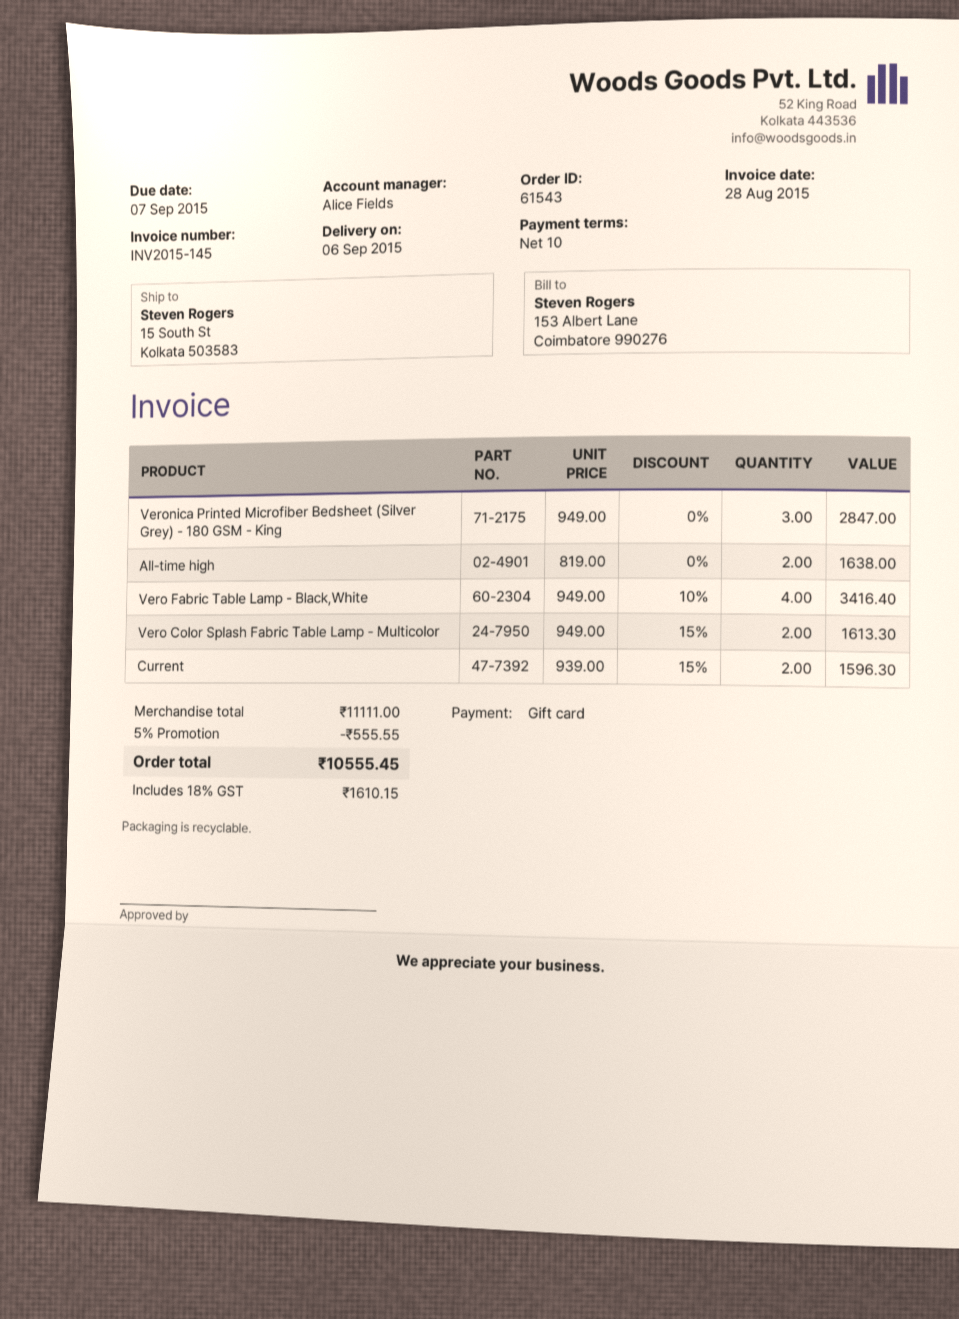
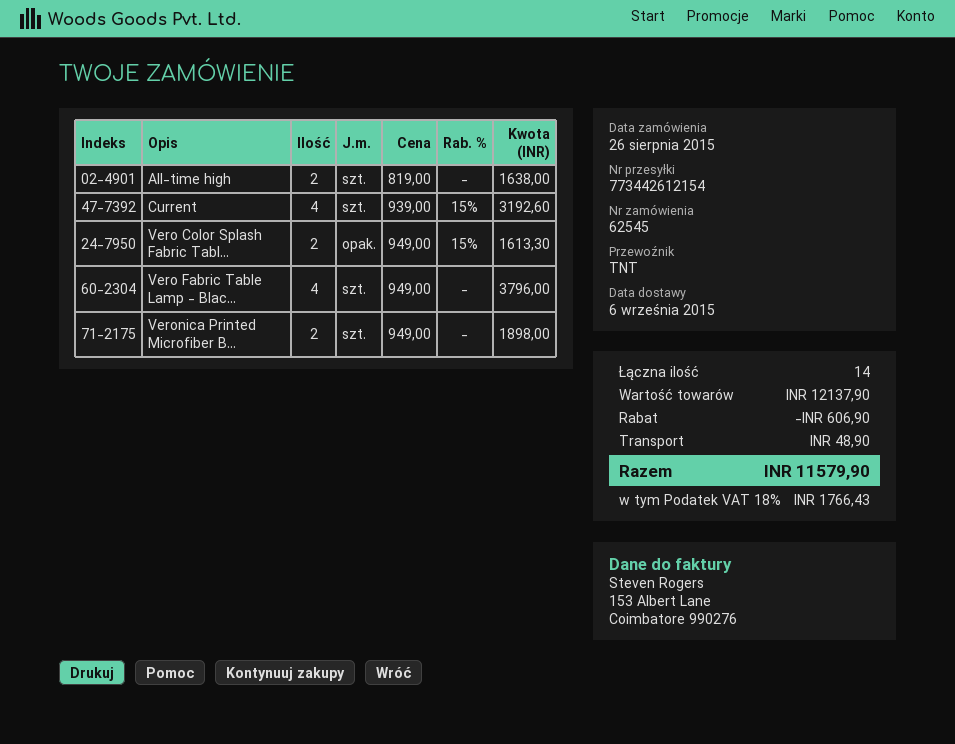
order number: 61543 -> 62545
Veronica Printed Microfiber Bedsheet (Silver Grey) - 180 GSM - King: 3 x 949.00 = 2847.00 -> 2 x 949.00 = 1898.00
Vero Fabric Table Lamp - Black,White: 4 x 949.00 - 10% = 3416.40 -> 4 x 949.00 = 3796.00
Current: 2 x 939.00 - 15% = 1596.30 -> 4 x 939.00 - 15% = 3192.60
subtotal: 11111.00 -> 12137.90
discount: 555.55 -> 606.90
shipping: none -> 48.90
tax: 18% = 1610.15 -> 18% = 1766.43
total: 10555.45 -> 11579.90

